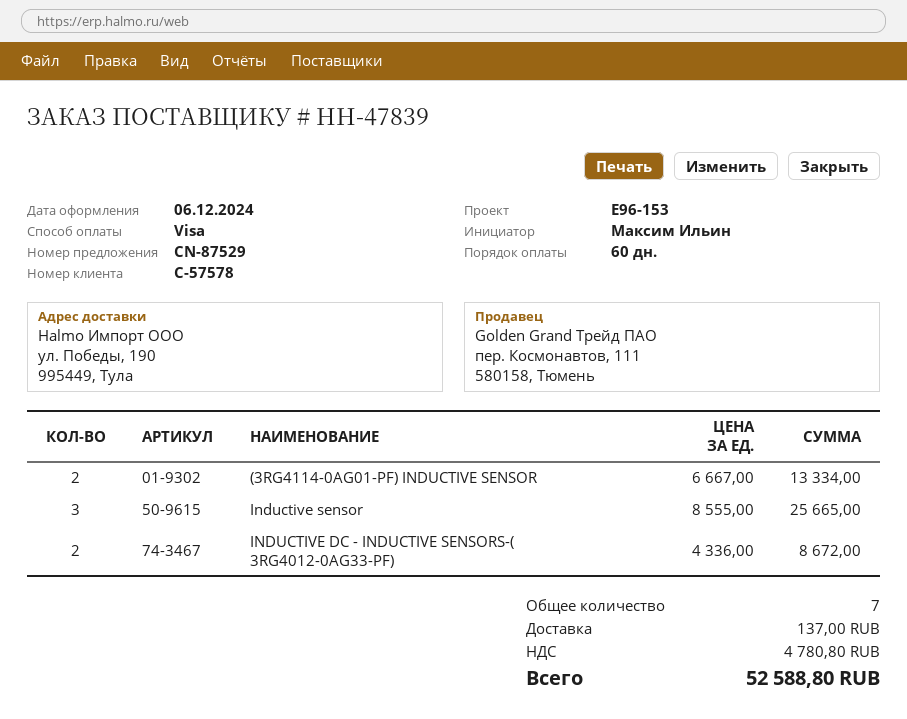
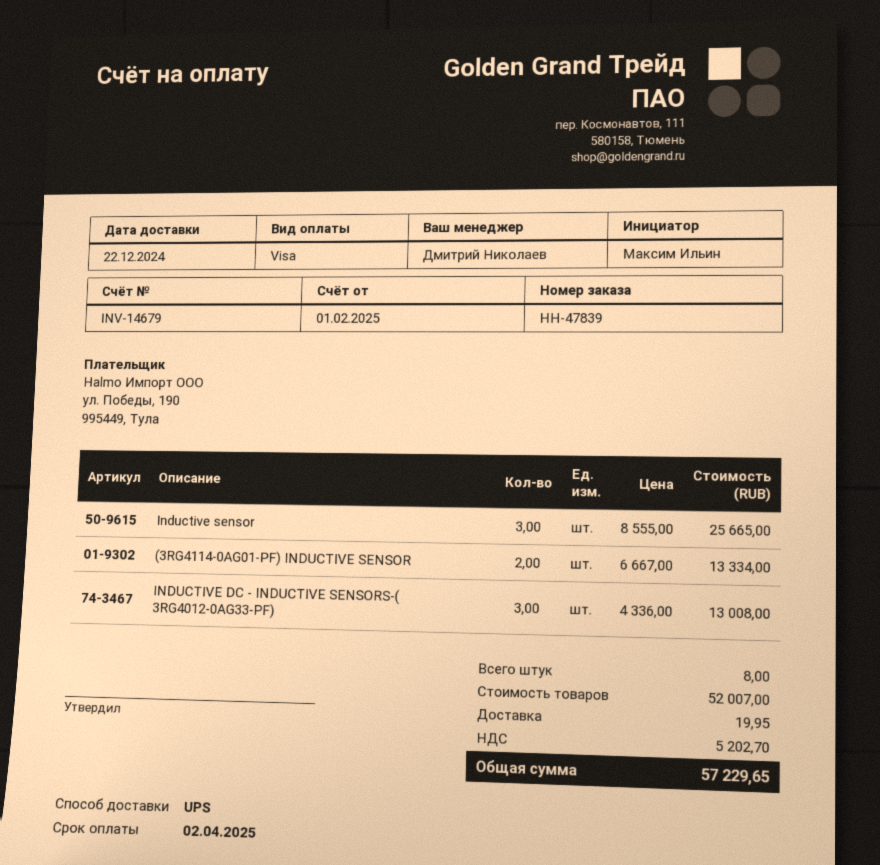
INDUCTIVE DC - INDUCTIVE SENSORS-( 3RG4012-0AG33-PF): 2 x 4336.00 = 8672.00 -> 3 x 4336.00 = 13008.00
total quantity: 7 -> 8
shipping: 137.00 -> 19.95
tax: 4780.80 -> 5202.70
total: 52588.80 -> 57229.65

